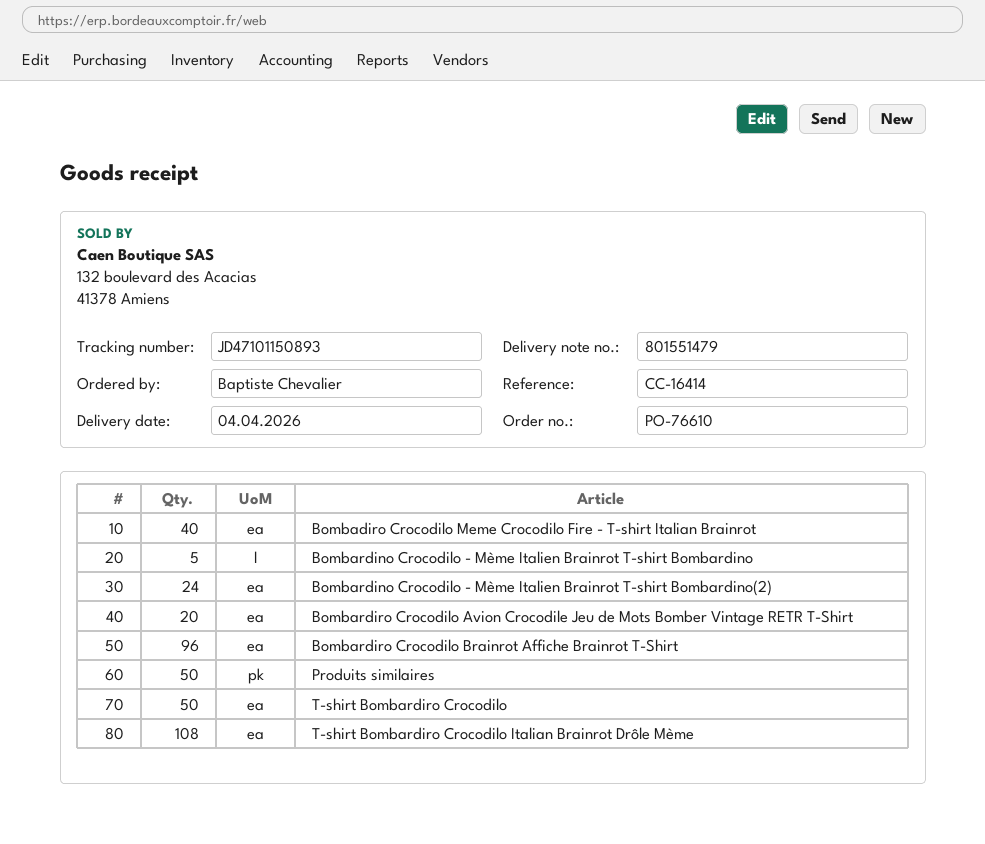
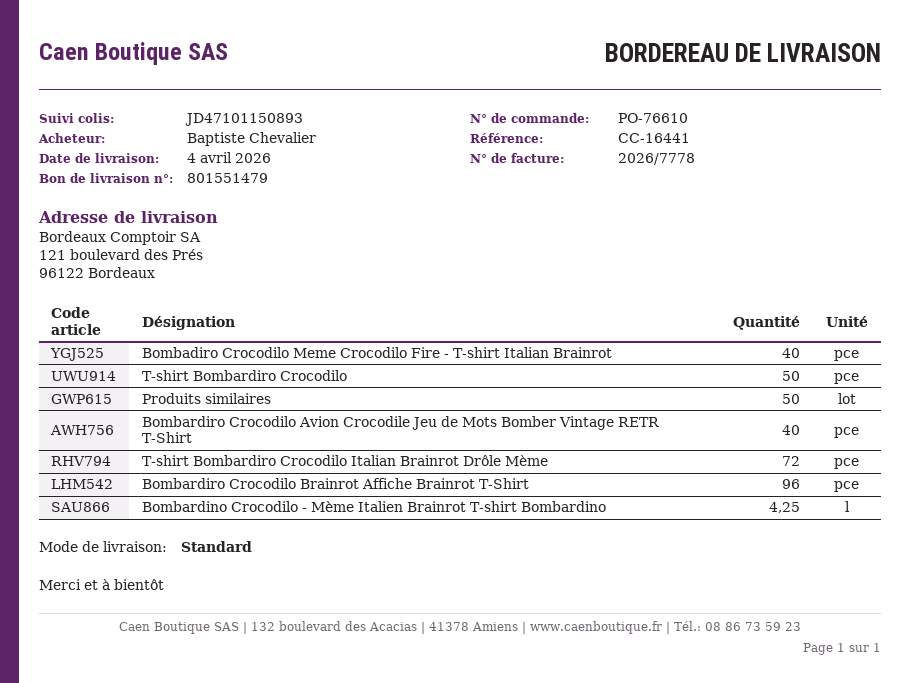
reference: CC-16414 -> CC-16441
Bombardino Crocodilo - Mème Italien Brainrot T-shirt Bombardino: 5 -> 4.25
Bombardino Crocodilo - Mème Italien Brainrot T-shirt Bombardino(2): 24 -> none
Bombardiro Crocodilo Avion Crocodile Jeu de Mots Bomber Vintage RETR T-Shirt: 20 -> 40
T-shirt Bombardiro Crocodilo Italian Brainrot Drôle Mème: 108 -> 72

